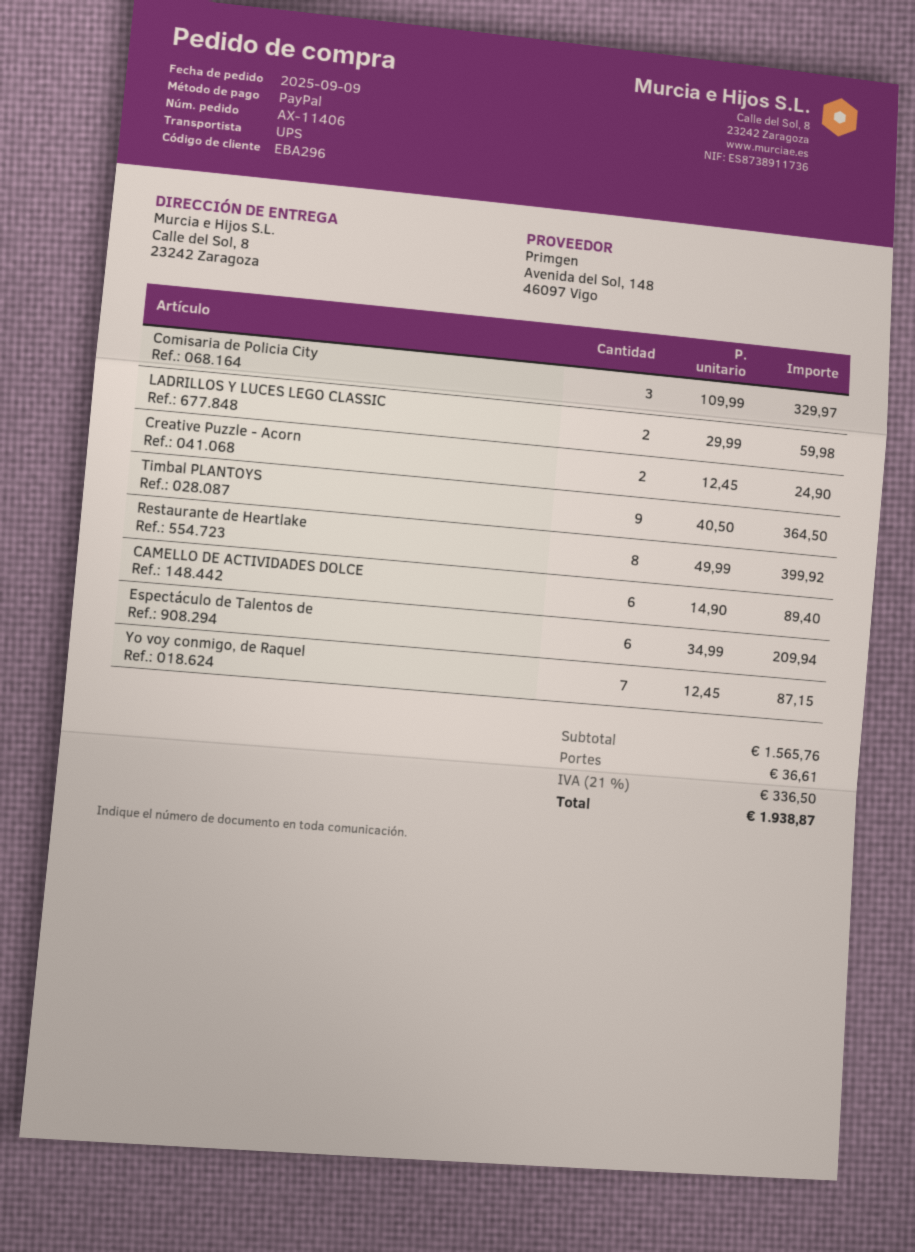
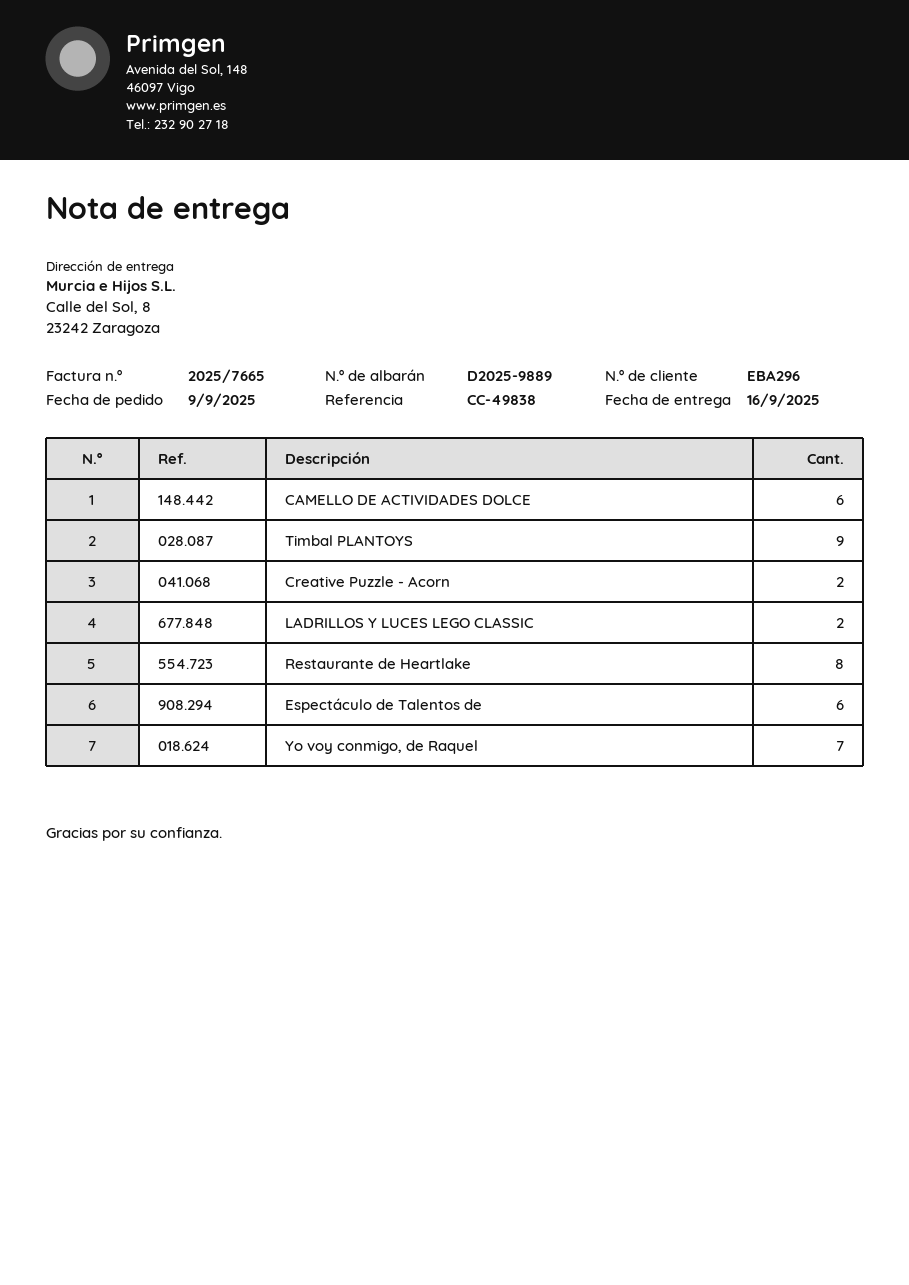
Comisaria de Policia City: 3 -> none

